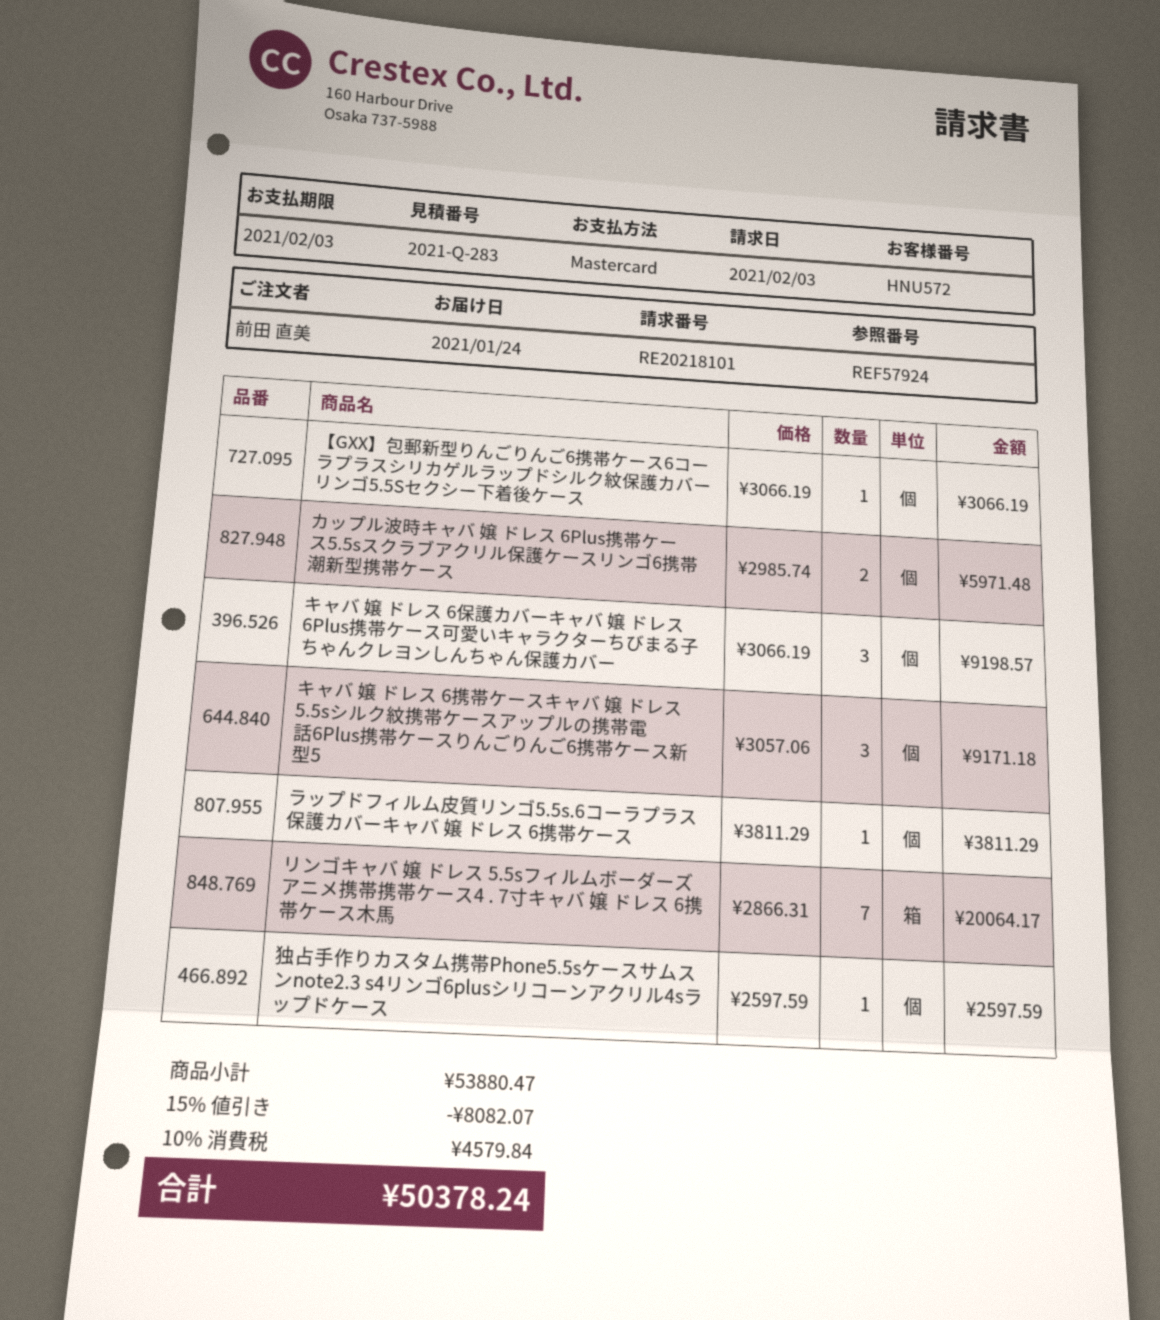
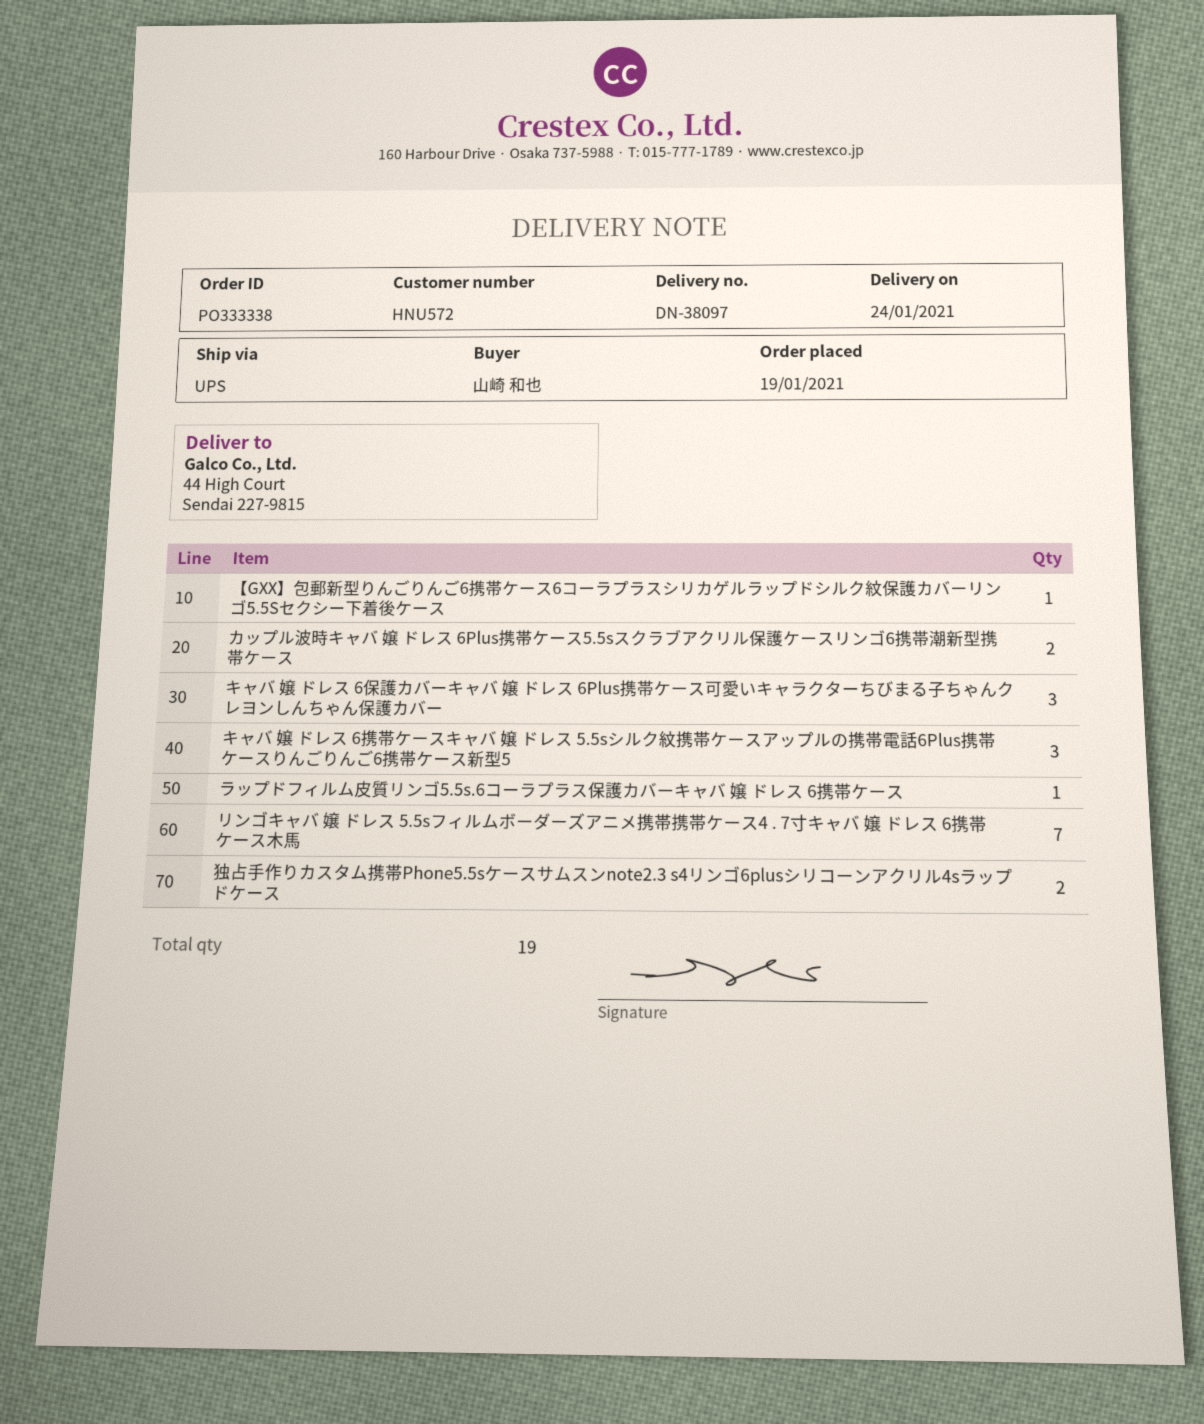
ordered by: 前田 直美 -> 山崎 和也
独占手作りカスタム携帯Phone5.5sケースサムスンnote2.3 s4リンゴ6plusシリコーンアクリル4sラップドケース: 1 -> 2

